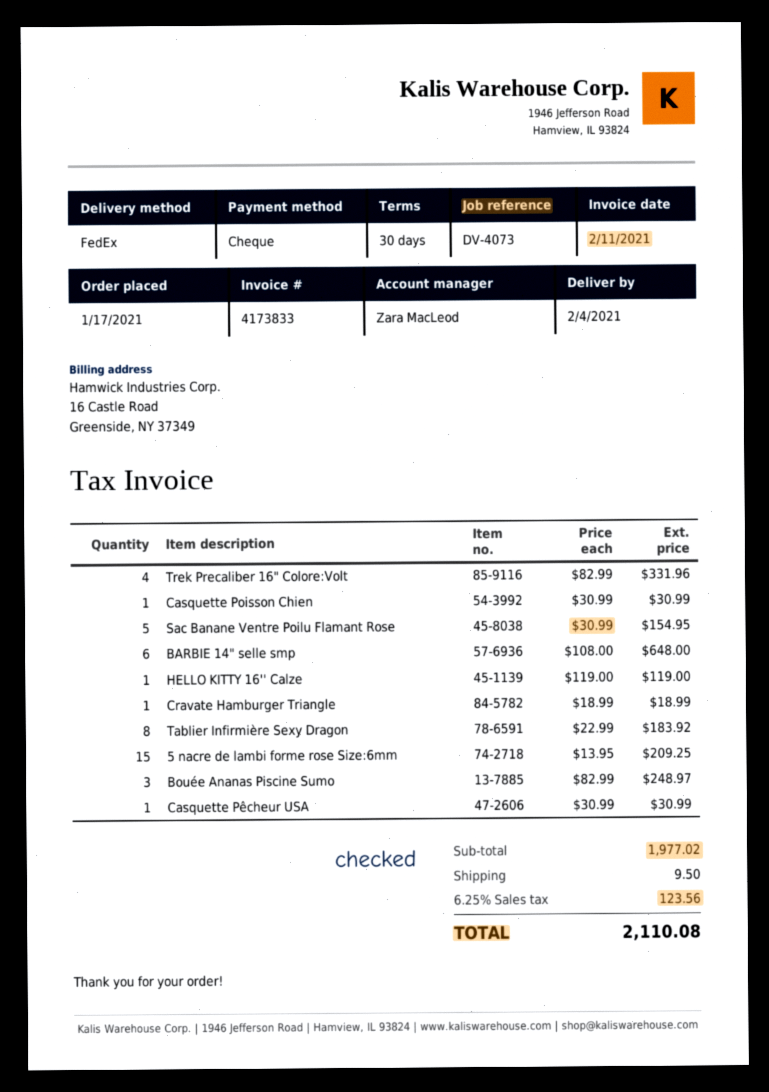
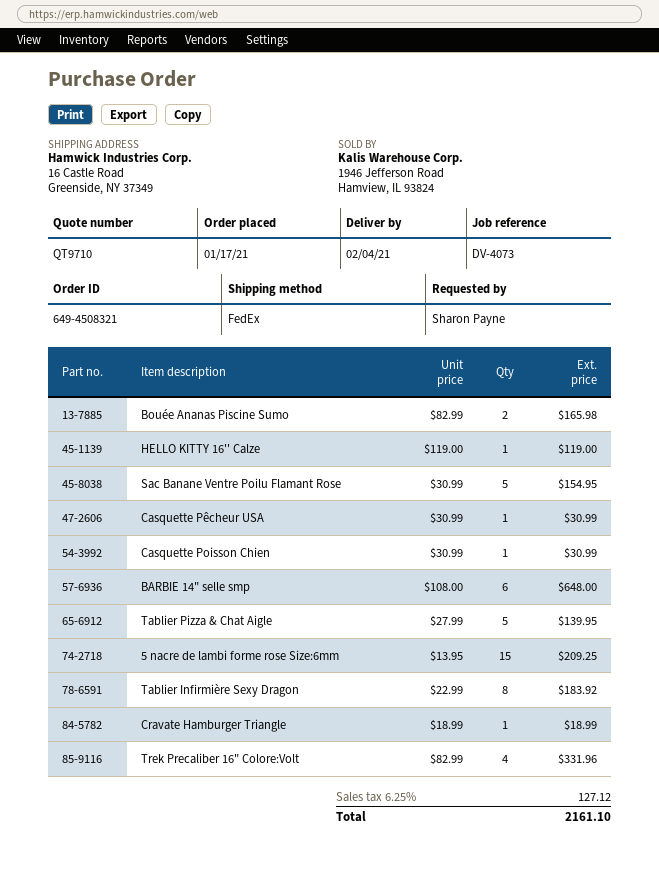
Bouée Ananas Piscine Sumo: 3 x 82.99 = 248.97 -> 2 x 82.99 = 165.98
Tablier Pizza & Chat Aigle: none -> 5 x 27.99 = 139.95
shipping: 9.50 -> none
tax: 6.25% = 123.56 -> 6.25% = 127.12
total: 2110.08 -> 2161.10

